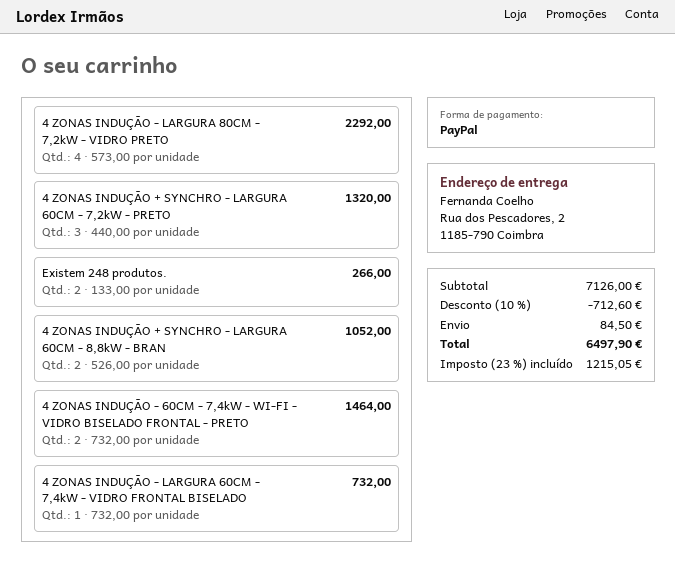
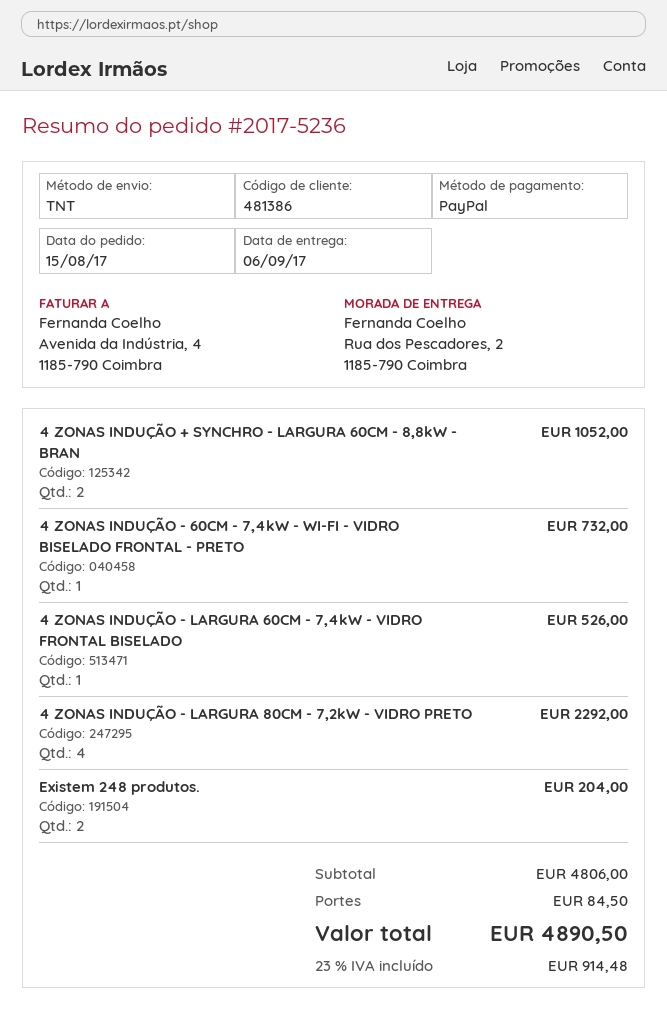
4 ZONAS INDUÇÃO + SYNCHRO - LARGURA 60CM - 7,2kW - PRETO: 3 for 1320.00 -> none
Existem 248 produtos.: 2 for 266.00 -> 2 for 204.00
4 ZONAS INDUÇÃO - 60CM - 7,4kW - WI-FI - VIDRO BISELADO FRONTAL - PRETO: 2 for 1464.00 -> 1 for 732.00
4 ZONAS INDUÇÃO - LARGURA 60CM - 7,4kW - VIDRO FRONTAL BISELADO: 1 for 732.00 -> 1 for 526.00
subtotal: 7126.00 -> 4806.00
discount: 10% = 712.60 -> none
tax: 23% = 1215.05 -> 23% = 914.48
total: 6497.90 -> 4890.50

